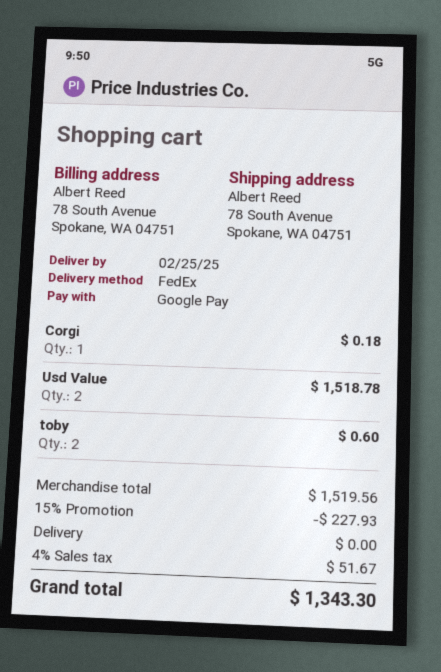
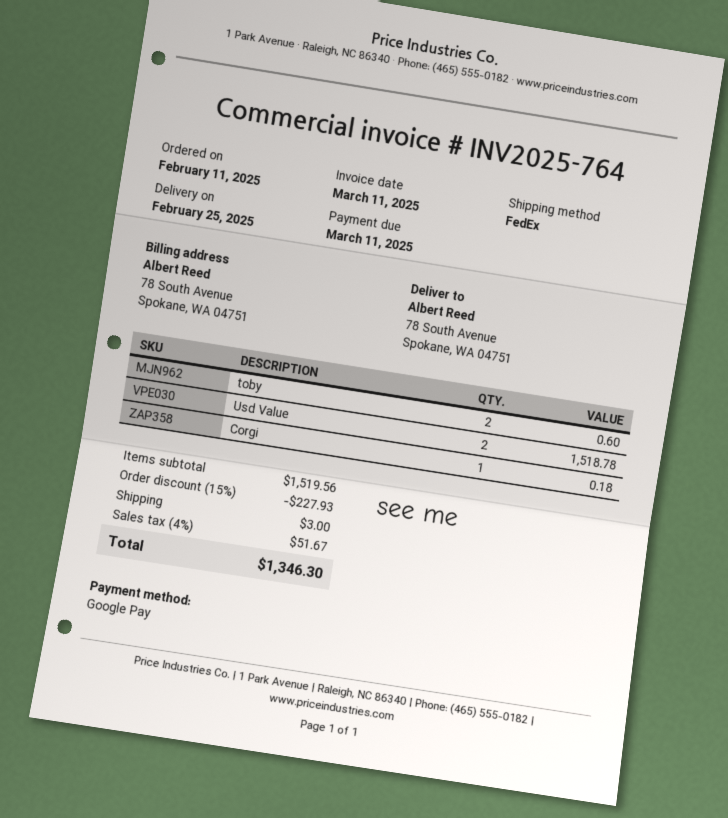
shipping: 0.00 -> 3.00
total: 1343.30 -> 1346.30

